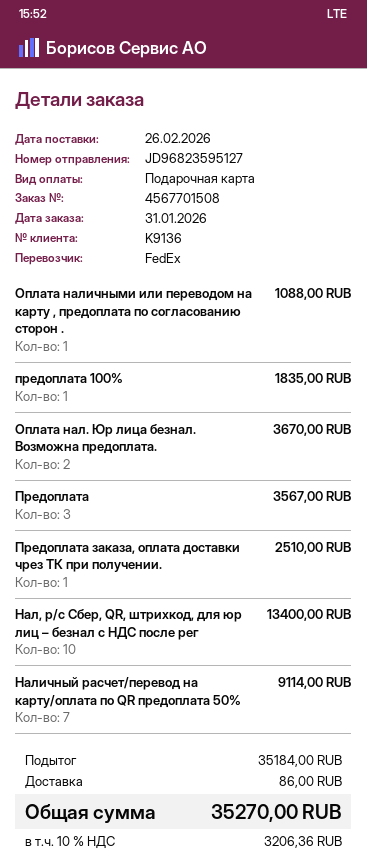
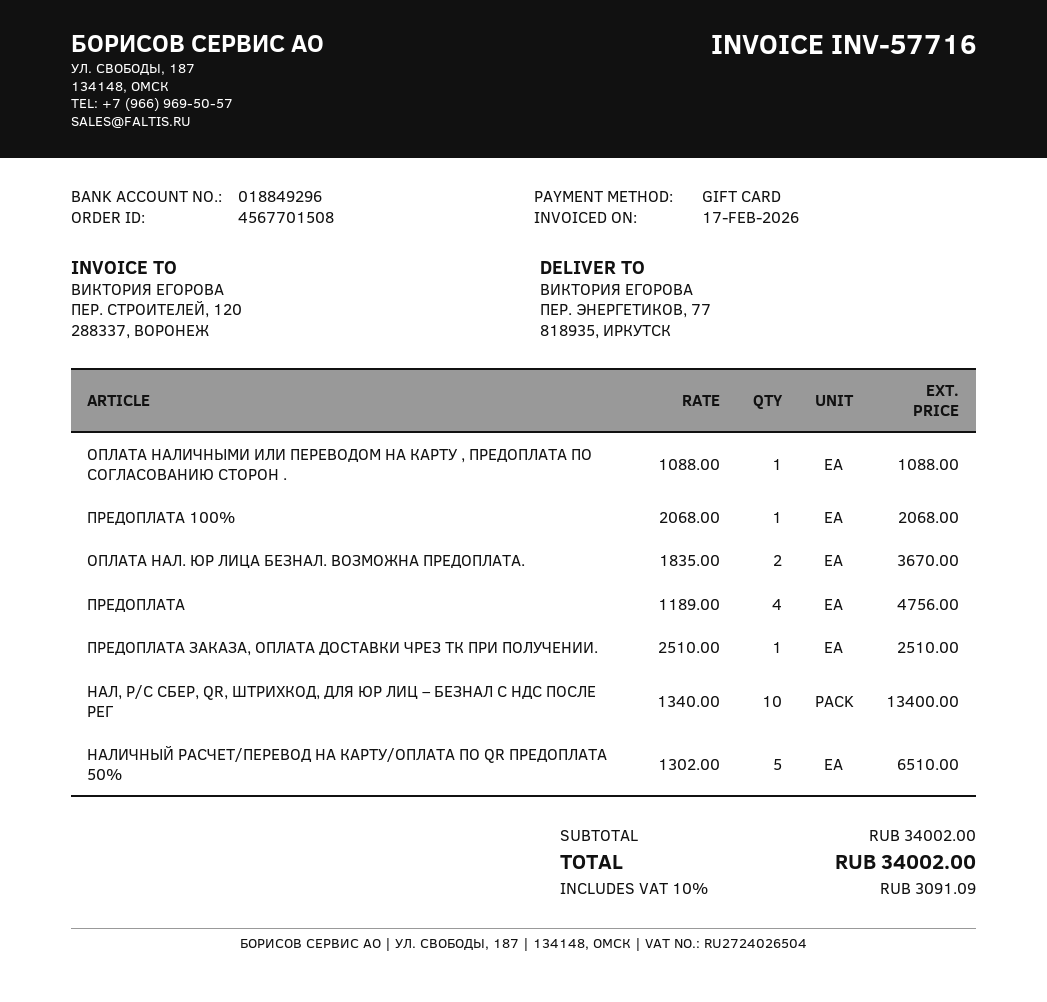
предоплата 100%: 1 for 1835.00 -> 1 for 2068.00
Предоплата: 3 for 3567.00 -> 4 for 4756.00
Наличный расчет/перевод на карту/оплата по QR предоплата 50%: 7 for 9114.00 -> 5 for 6510.00
subtotal: 35184.00 -> 34002.00
shipping: 86.00 -> none
tax: 10% = 3206.36 -> 10% = 3091.09
total: 35270.00 -> 34002.00

